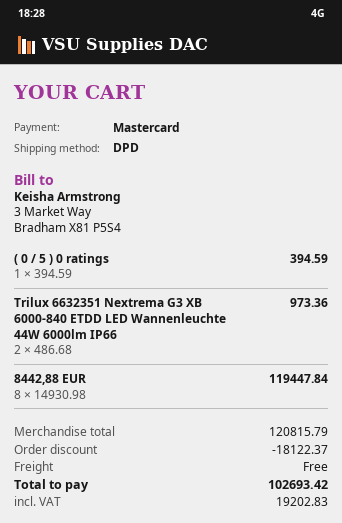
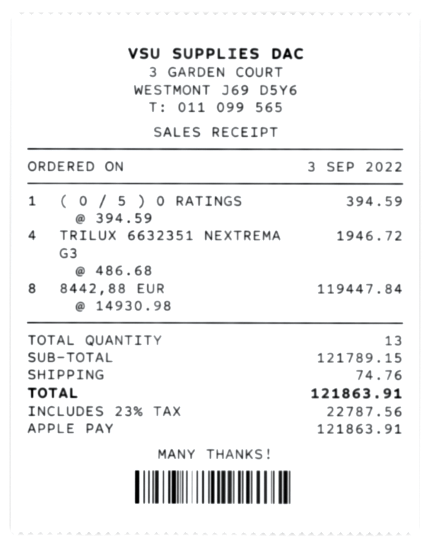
payment method: Mastercard -> Apple Pay
Trilux 6632351 Nextrema G3 XB 6000-840 ETDD LED Wannenleuchte 44W 6000lm IP66: 2 x 486.68 = 973.36 -> 4 x 486.68 = 1946.72
subtotal: 120815.79 -> 121789.15
discount: 18122.37 -> none
shipping: 0.00 -> 74.76
tax: 19202.83 -> 22787.56
total: 102693.42 -> 121863.91

